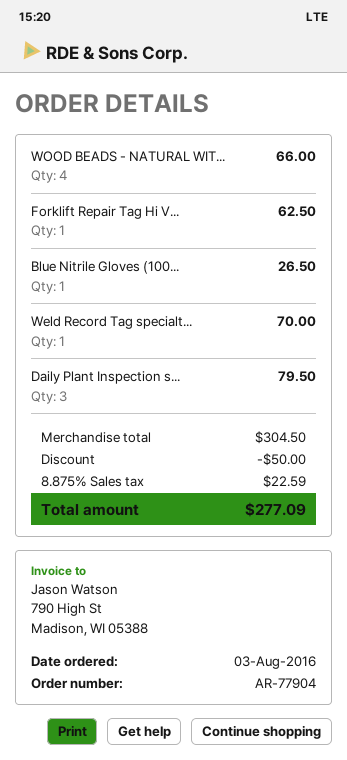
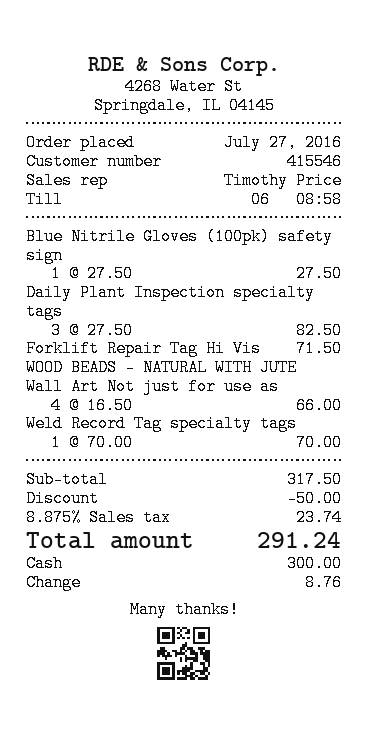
order date: 2016-08-03 -> 2016-07-27
Forklift Repair Tag Hi V...: 1 for 62.50 -> 1 for 71.50
Blue Nitrile Gloves (100...: 1 for 26.50 -> 1 for 27.50
Daily Plant Inspection s...: 3 for 79.50 -> 3 for 82.50
subtotal: 304.50 -> 317.50
tax: 8.875% = 22.59 -> 8.875% = 23.74
total: 277.09 -> 291.24

